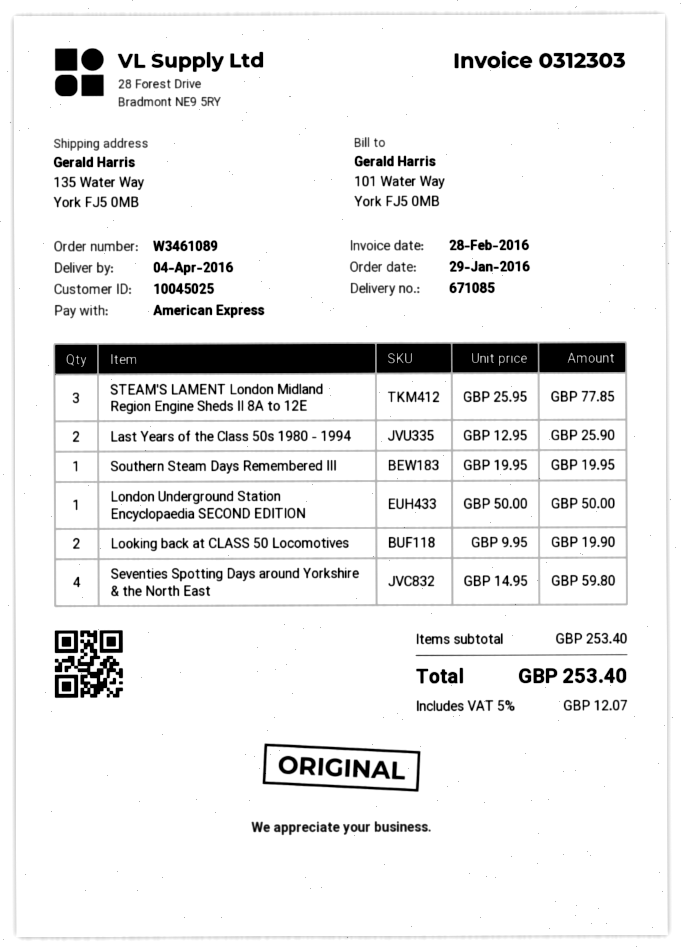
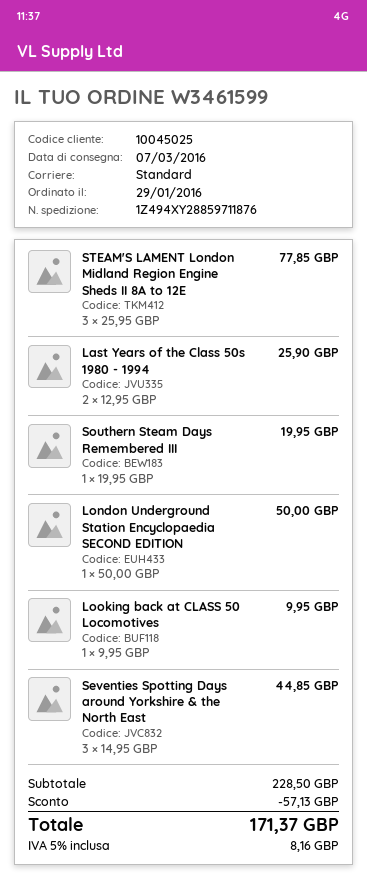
order number: W3461089 -> W3461599
delivery date: 2016-04-04 -> 2016-03-07
Looking back at CLASS 50 Locomotives: 2 x 9.95 = 19.90 -> 1 x 9.95 = 9.95
Seventies Spotting Days around Yorkshire & the North East: 4 x 14.95 = 59.80 -> 3 x 14.95 = 44.85
subtotal: 253.40 -> 228.50
discount: none -> 57.13
tax: 5% = 12.07 -> 5% = 8.16
total: 253.40 -> 171.37

